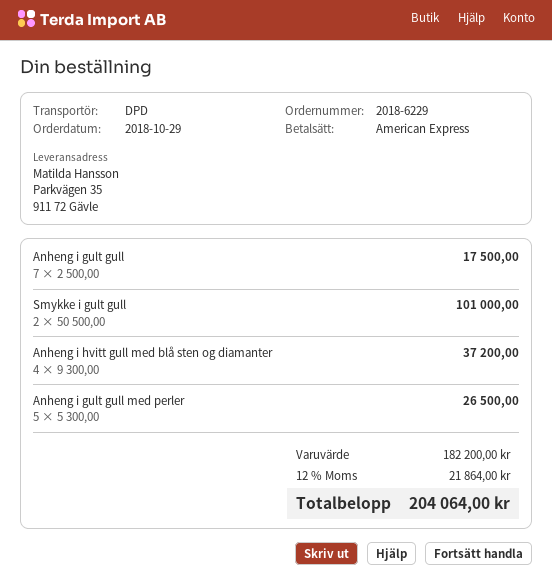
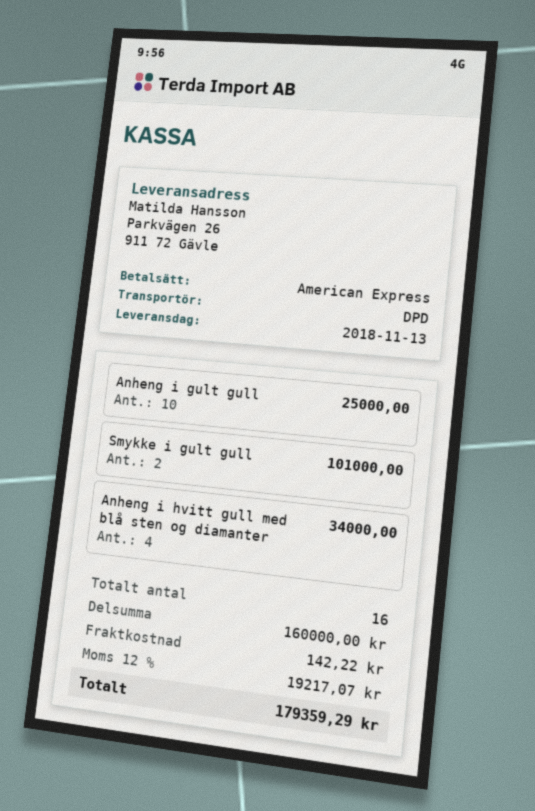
ship to: Parkvägen 35, 911 72 Gävle -> Parkvägen 26, 911 72 Gävle
Anheng i gult gull: 7 for 17500.00 -> 10 for 25000.00
Anheng i hvitt gull med blå sten og diamanter: 4 for 37200.00 -> 4 for 34000.00
Anheng i gult gull med perler: 5 for 26500.00 -> none
subtotal: 182200.00 -> 160000.00
shipping: none -> 142.22
tax: 12% = 21864.00 -> 12% = 19217.07
total: 204064.00 -> 179359.29

